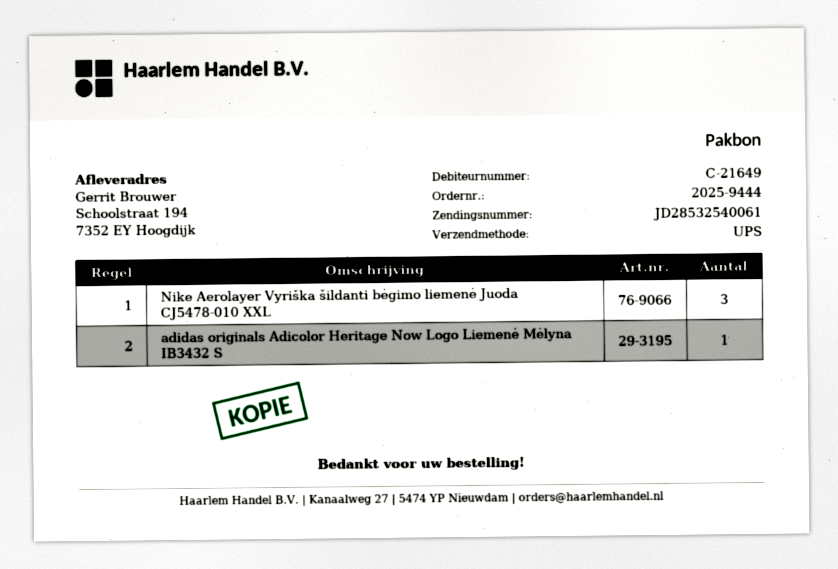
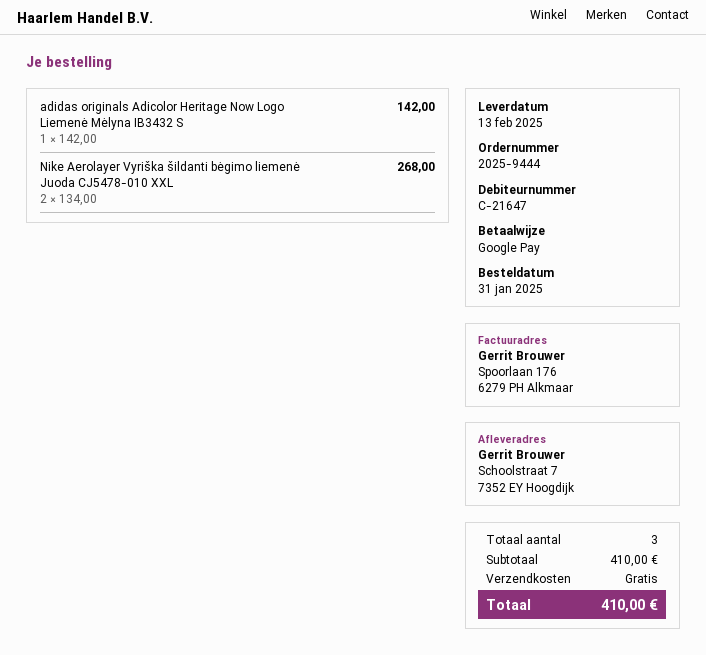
customer number: C-21649 -> C-21647
ship to: Schoolstraat 194, 7352 EY Hoogdijk -> Schoolstraat 7, 7352 EY Hoogdijk
Nike Aerolayer Vyriška šildanti bėgimo liemenė Juoda CJ5478-010 XXL: 3 -> 2

